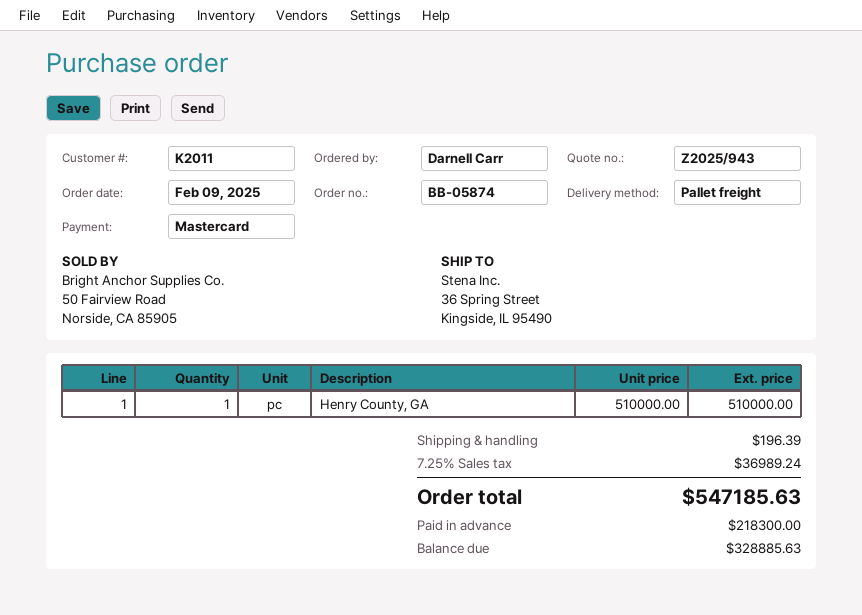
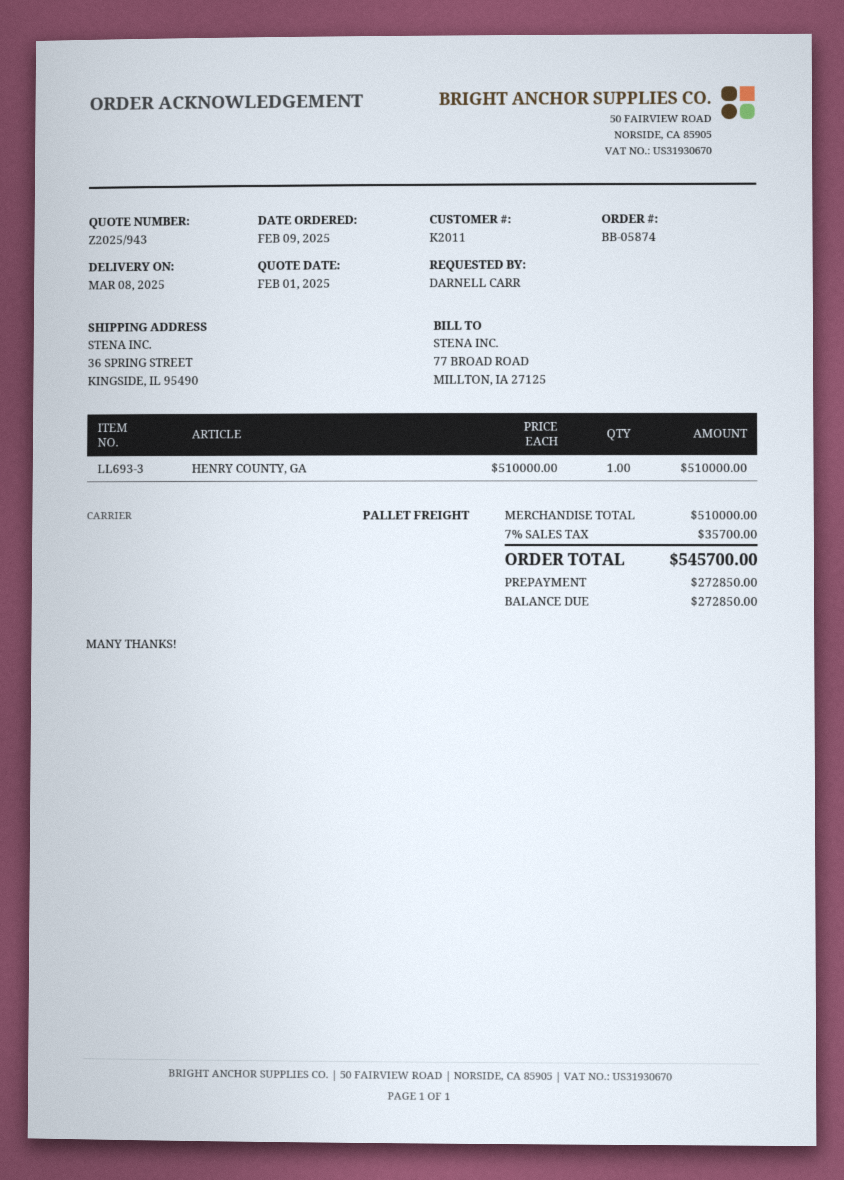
shipping: 196.39 -> none
tax: 7.25% = 36989.24 -> 7% = 35700.00
total: 547185.63 -> 545700.00
deposit: 218300.00 -> 272850.00
balance: 328885.63 -> 272850.00

